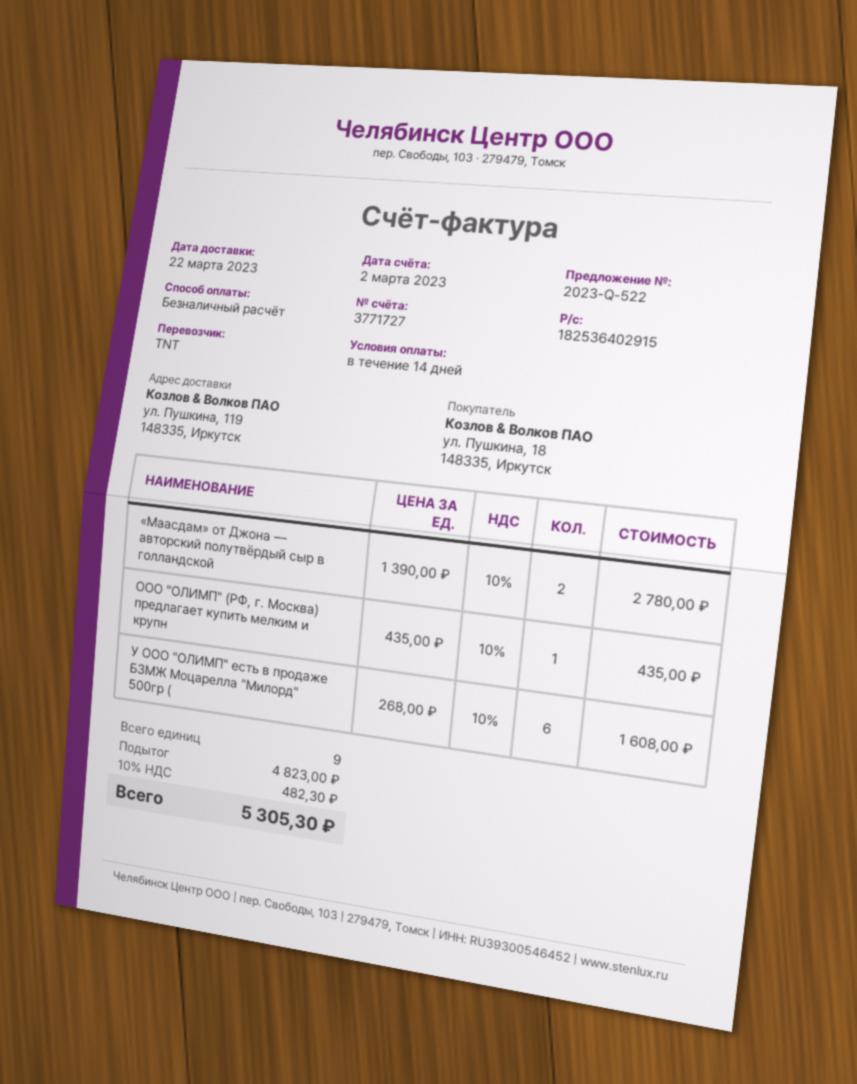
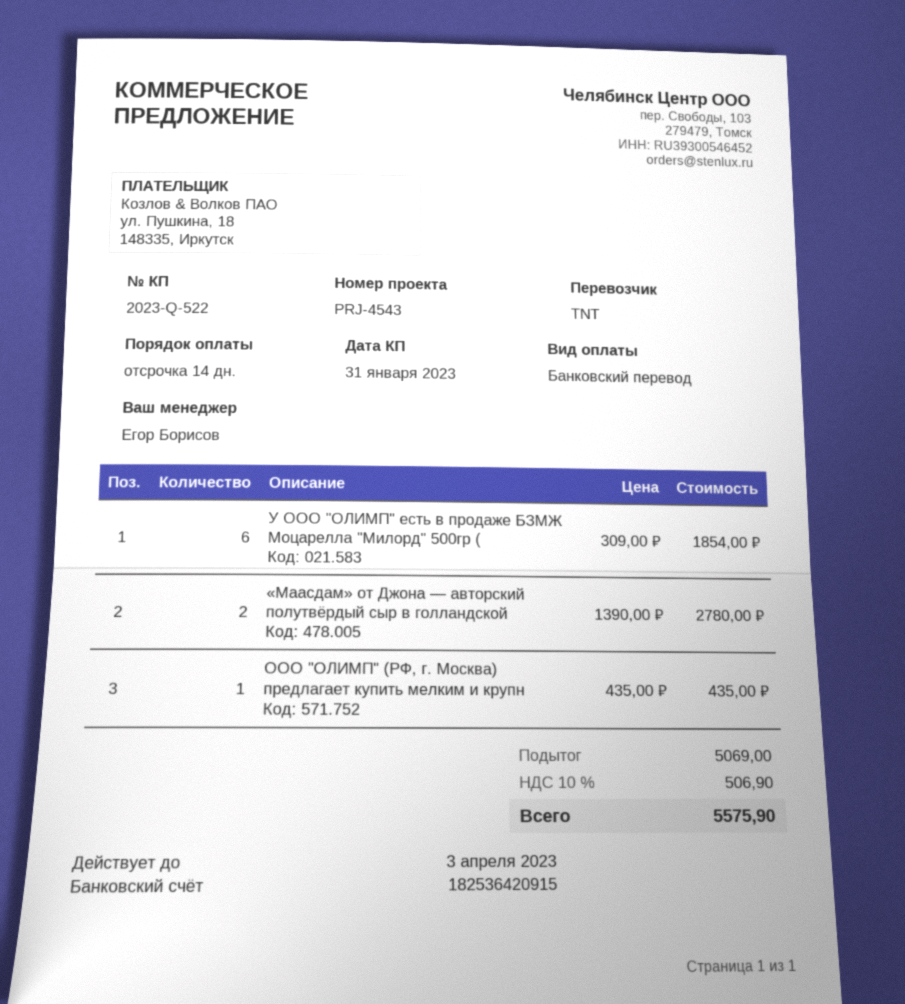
bank account: 182536402915 -> 182536420915
У ООО "ОЛИМП" есть в продаже БЗМЖ Моцарелла "Милорд" 500гр (: 6 x 268.00 = 1608.00 -> 6 x 309.00 = 1854.00
subtotal: 4823.00 -> 5069.00
tax: 10% = 482.30 -> 10% = 506.90
total: 5305.30 -> 5575.90

